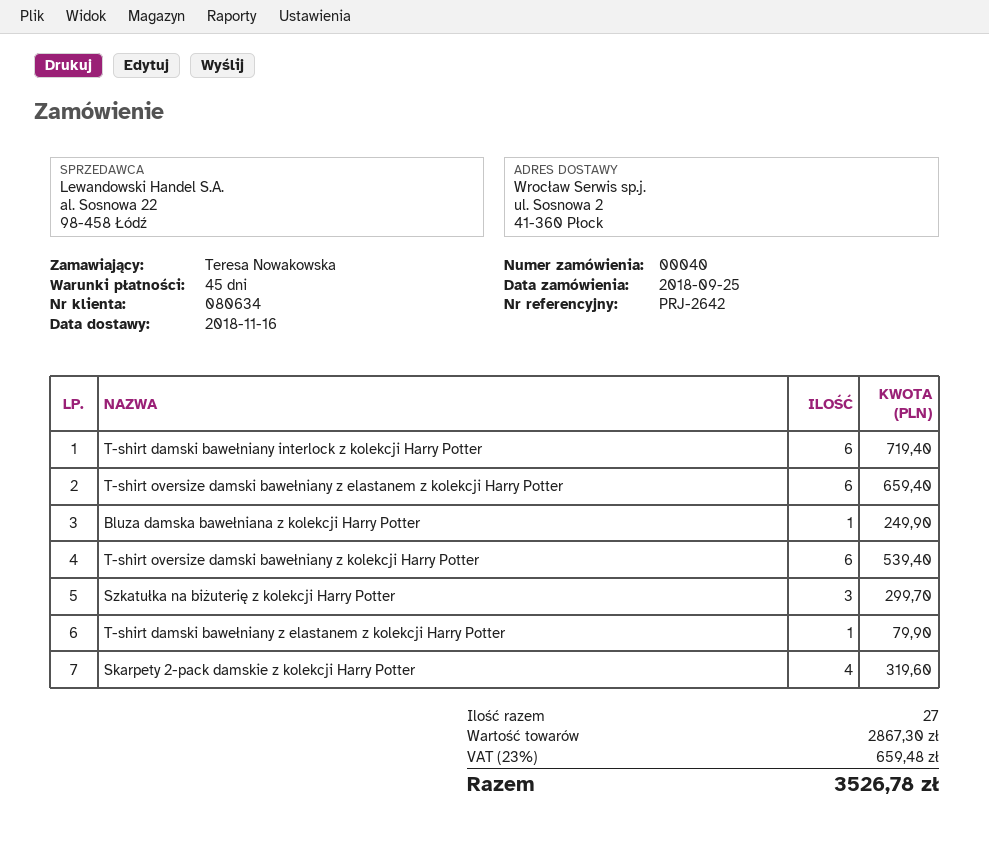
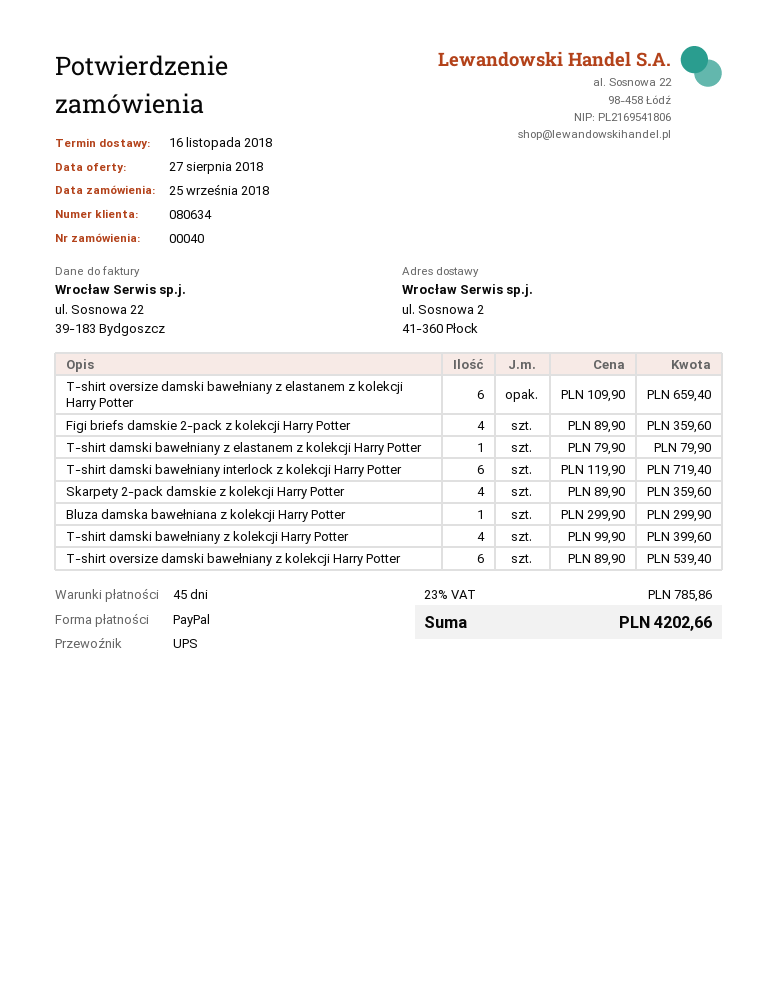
Bluza damska bawełniana z kolekcji Harry Potter: 1 for 249.90 -> 1 for 299.90
Szkatułka na biżuterię z kolekcji Harry Potter: 3 for 299.70 -> none
Skarpety 2-pack damskie z kolekcji Harry Potter: 4 for 319.60 -> 4 for 359.60
Figi briefs damskie 2-pack z kolekcji Harry Potter: none -> 4 for 359.60
T-shirt damski bawełniany z kolekcji Harry Potter: none -> 4 for 399.60
tax: 23% = 659.48 -> 23% = 785.86
total: 3526.78 -> 4202.66

